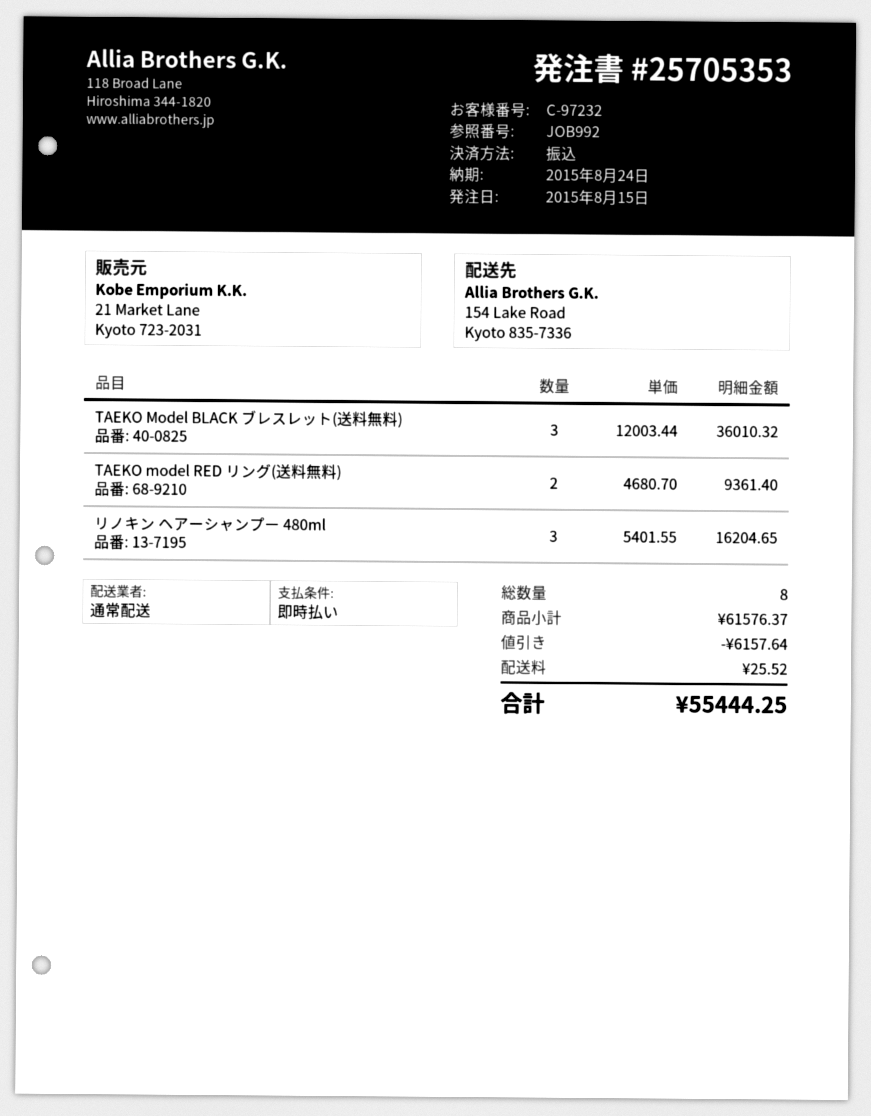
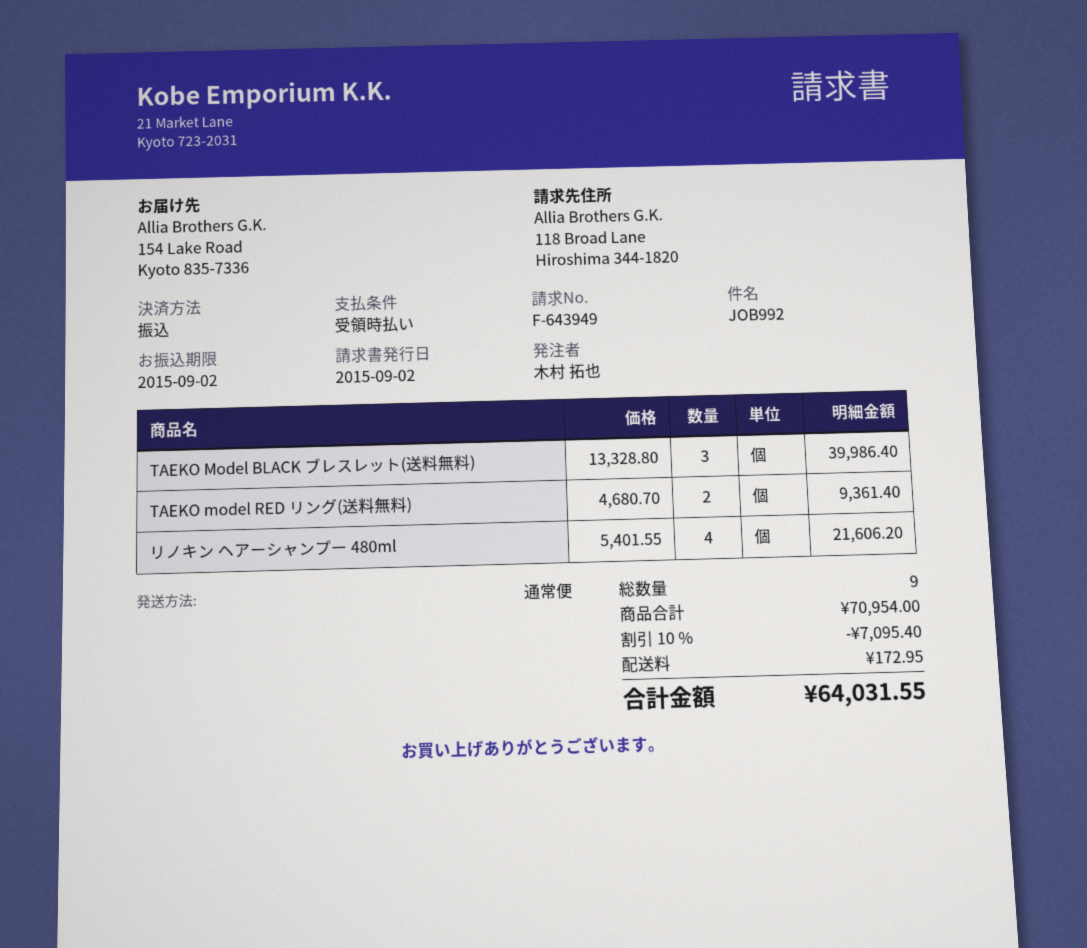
TAEKO Model BLACK ブレスレット(送料無料): 3 x 12003.44 = 36010.32 -> 3 x 13328.80 = 39986.40
リノキン ヘアーシャンプー 480ml: 3 x 5401.55 = 16204.65 -> 4 x 5401.55 = 21606.20
total quantity: 8 -> 9
subtotal: 61576.37 -> 70954.00
discount: 6157.64 -> 7095.40
shipping: 25.52 -> 172.95
total: 55444.25 -> 64031.55

